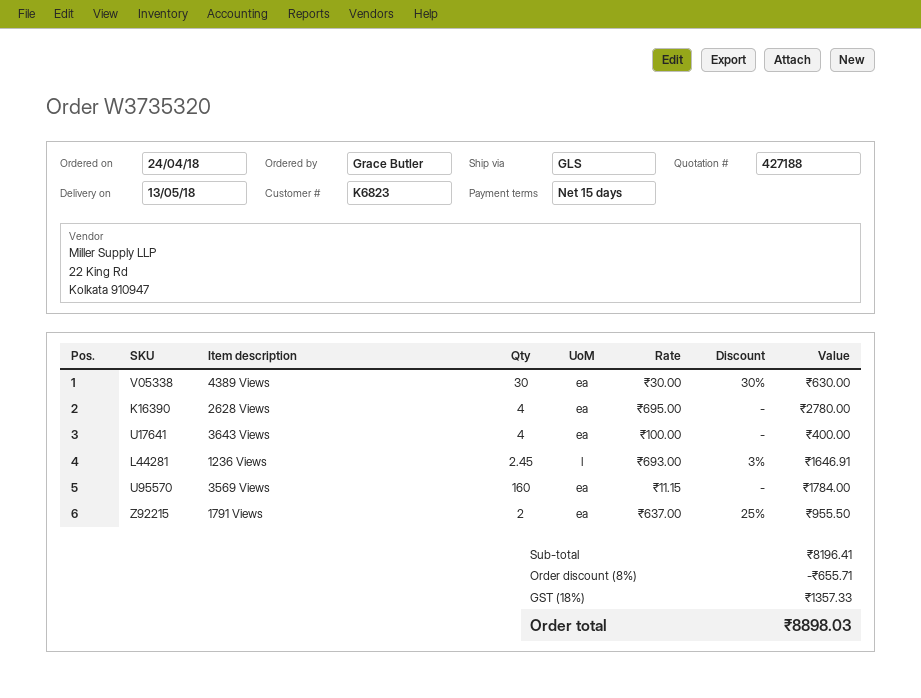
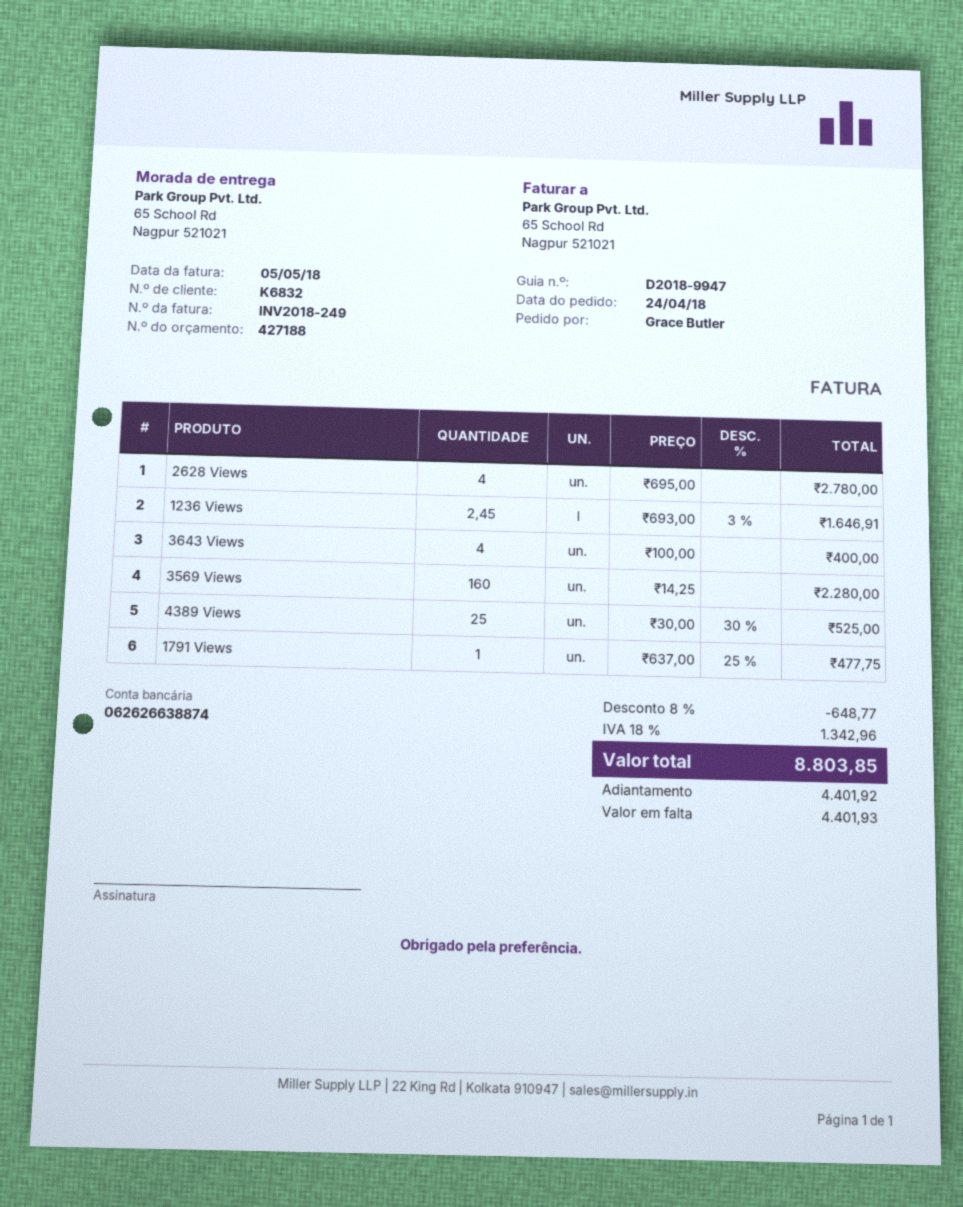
customer number: K6823 -> K6832
4389 Views: 30 x 30.00 - 30% = 630.00 -> 25 x 30.00 - 30% = 525.00
3569 Views: 160 x 11.15 = 1784.00 -> 160 x 14.25 = 2280.00
1791 Views: 2 x 637.00 - 25% = 955.50 -> 1 x 637.00 - 25% = 477.75
discount: 8% = 655.71 -> 8% = 648.77
tax: 18% = 1357.33 -> 18% = 1342.96
total: 8898.03 -> 8803.85

